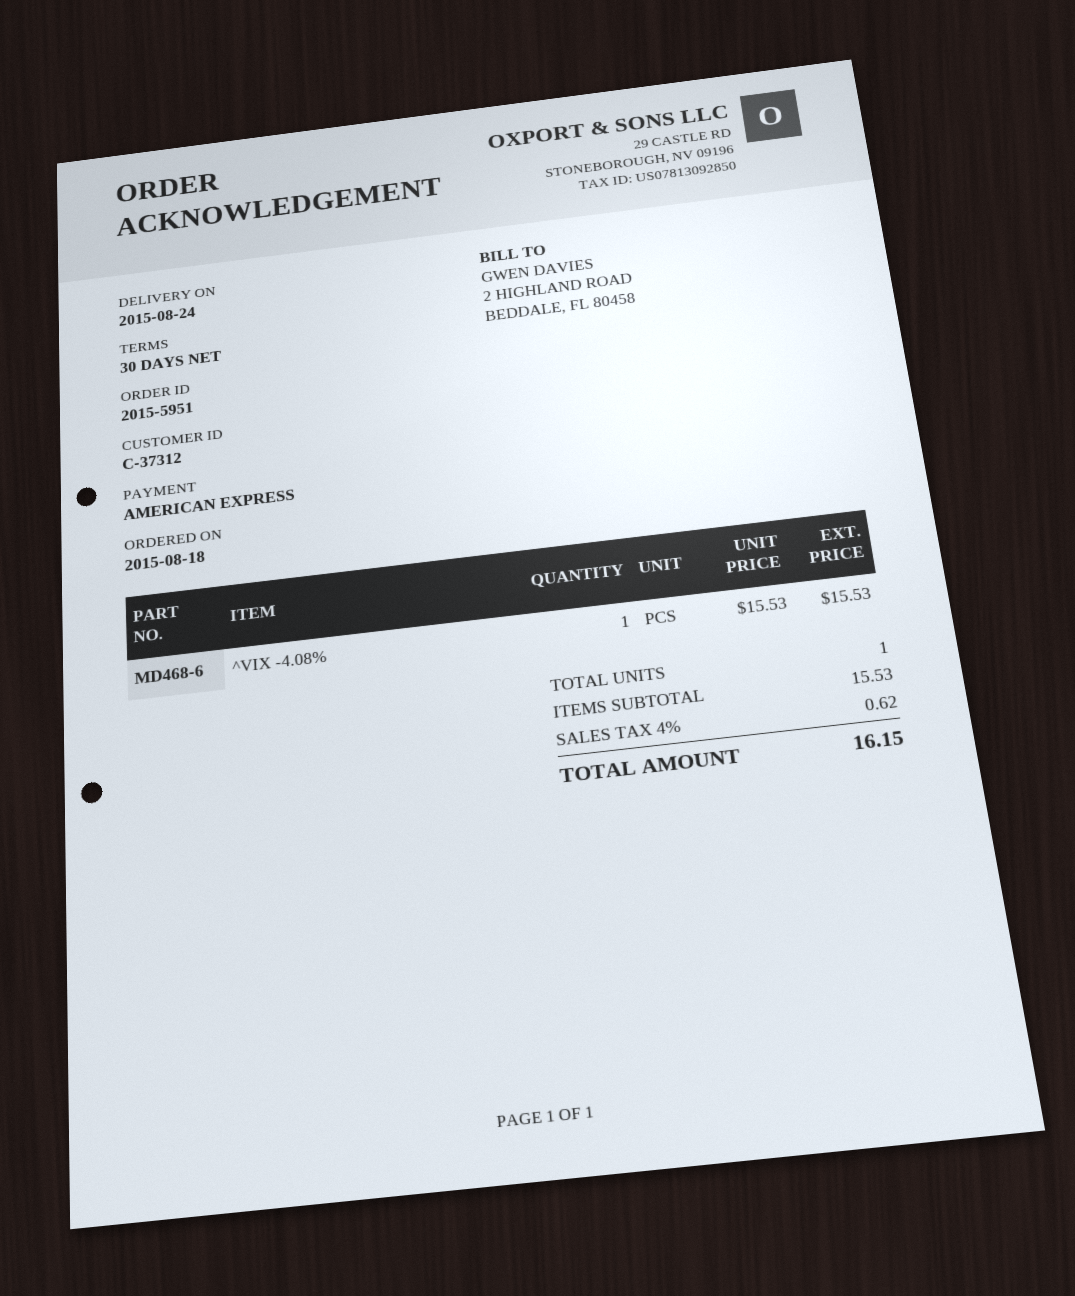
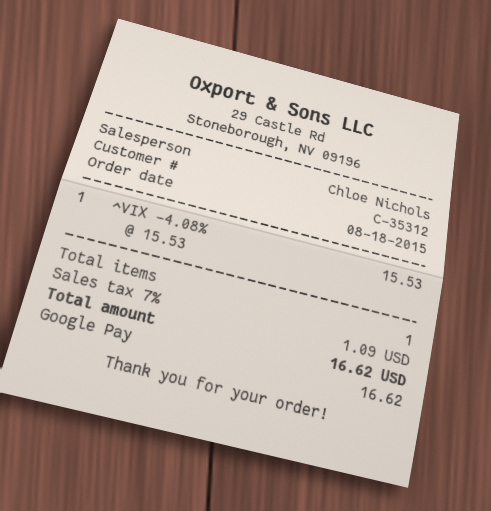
customer number: C-37312 -> C-35312
payment method: American Express -> Google Pay
tax: 4% = 0.62 -> 7% = 1.09
total: 16.15 -> 16.62

